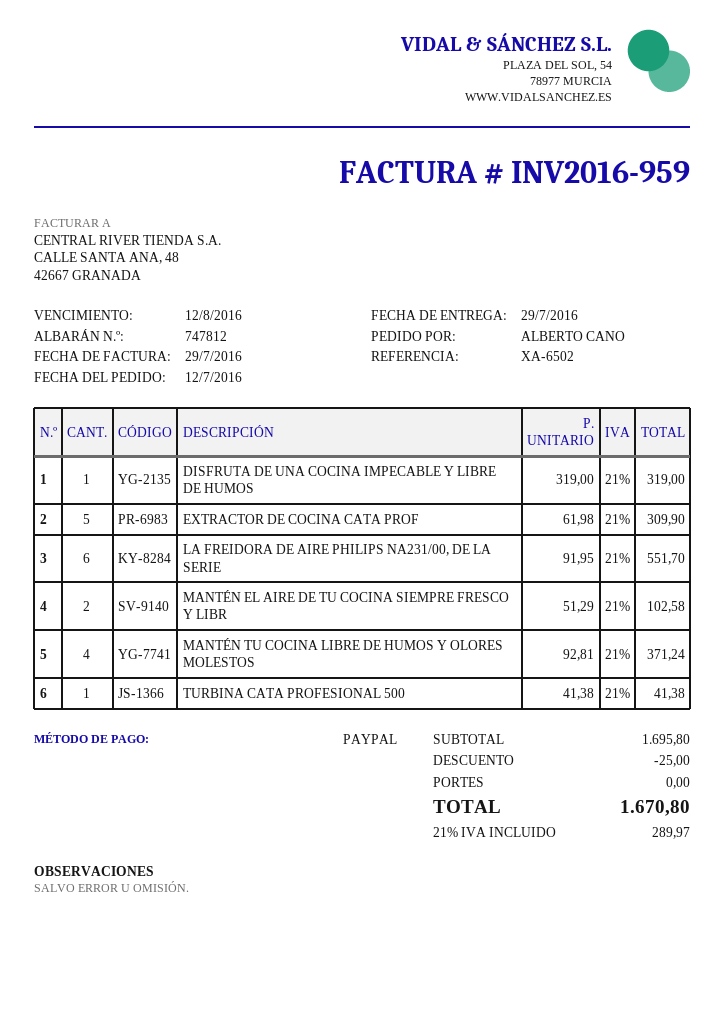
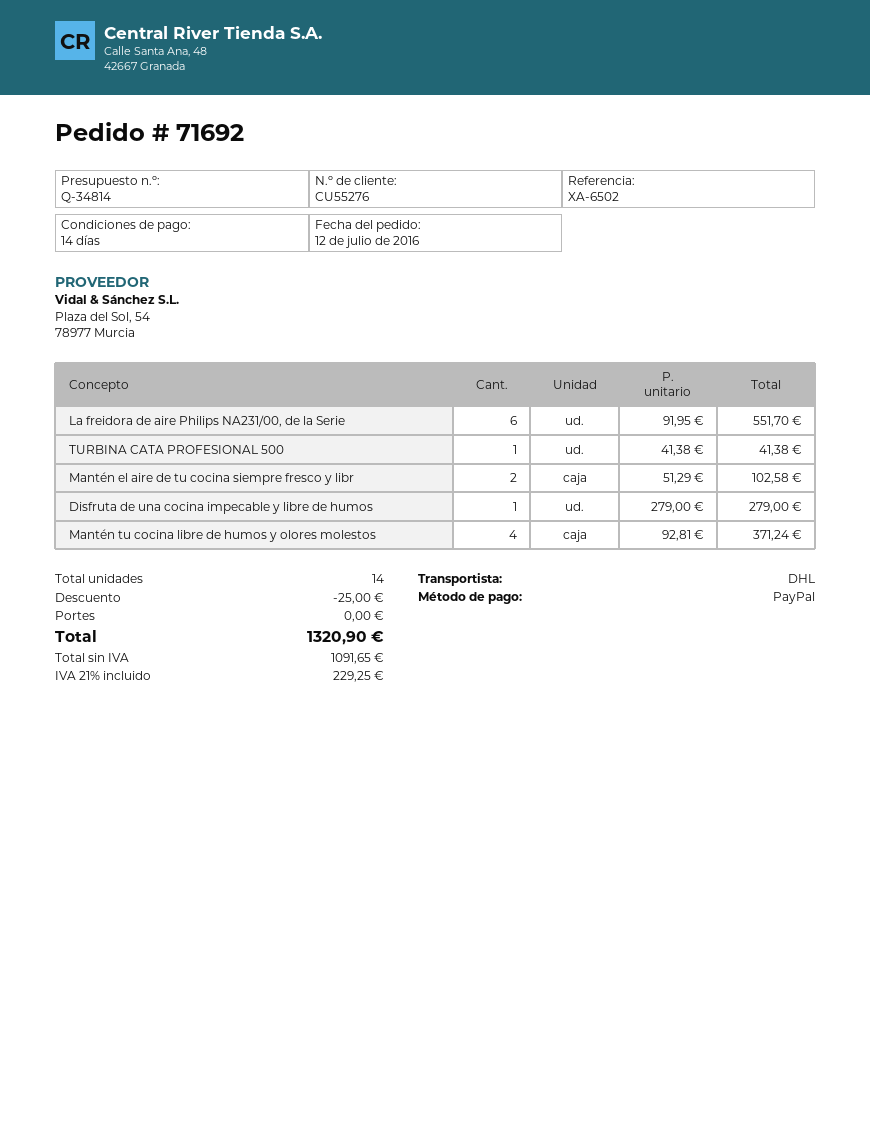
DISFRUTA DE UNA COCINA IMPECABLE Y LIBRE DE HUMOS: 1 x 319.00 = 319.00 -> 1 x 279.00 = 279.00
EXTRACTOR DE COCINA CATA PROF: 5 x 61.98 = 309.90 -> none
tax: 21% = 289.97 -> 21% = 229.25
total: 1670.80 -> 1320.90

